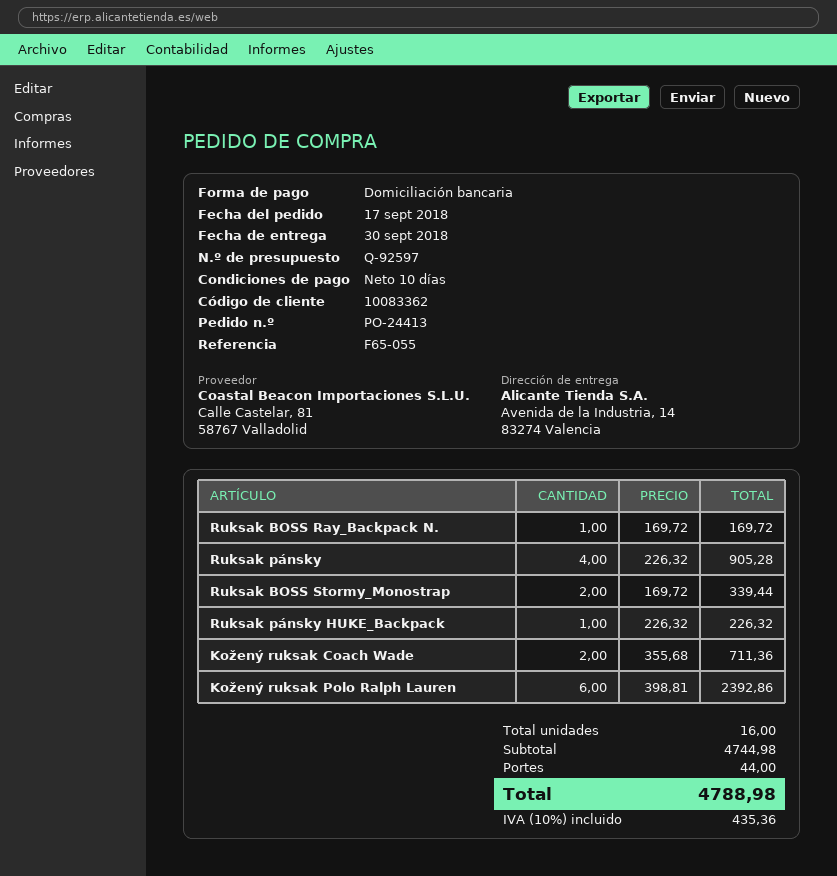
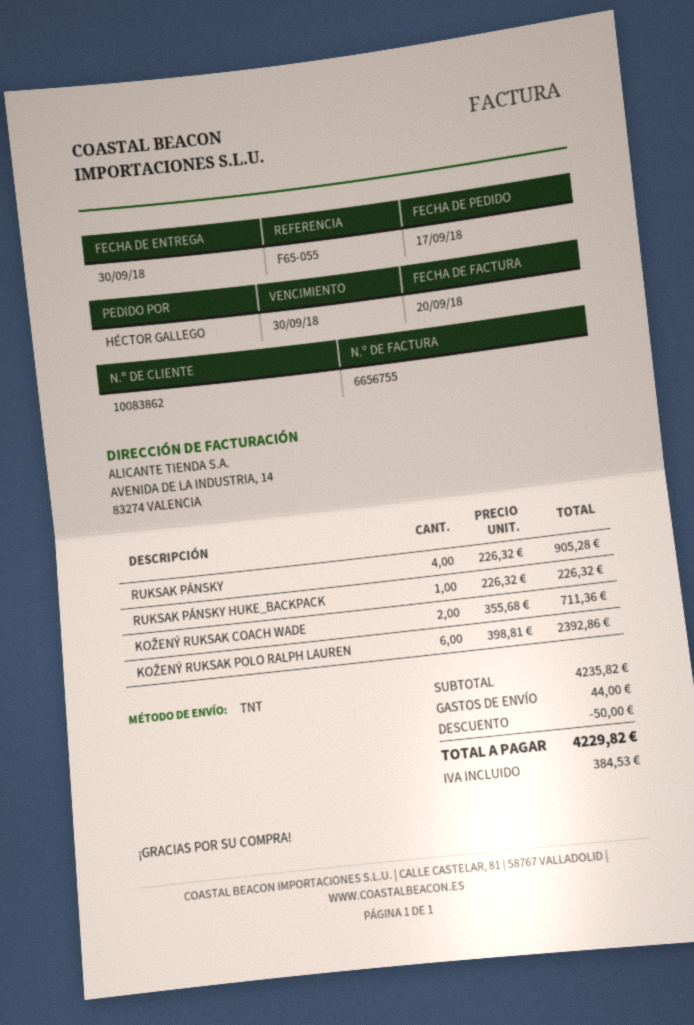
customer number: 10083362 -> 10083862
Ruksak BOSS Ray_Backpack N.: 1 x 169.72 = 169.72 -> none
Ruksak BOSS Stormy_Monostrap: 2 x 169.72 = 339.44 -> none
subtotal: 4744.98 -> 4235.82
discount: none -> 50.00
tax: 435.36 -> 384.53
total: 4788.98 -> 4229.82

